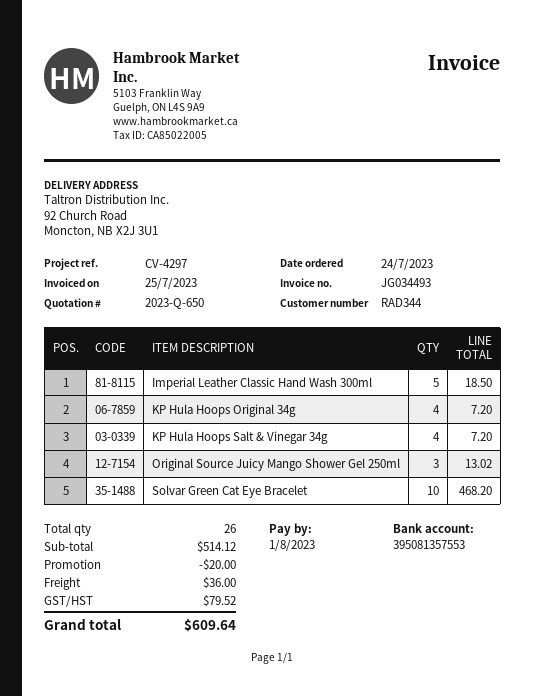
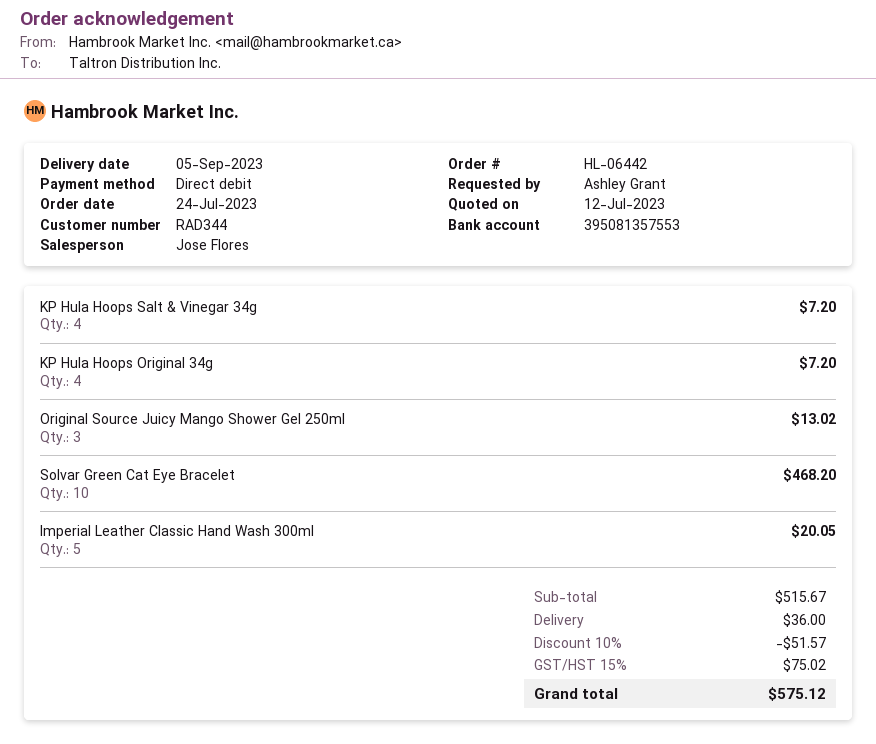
Imperial Leather Classic Hand Wash 300ml: 5 for 18.50 -> 5 for 20.05
subtotal: 514.12 -> 515.67
discount: 20.00 -> 51.57
tax: 79.52 -> 75.02
total: 609.64 -> 575.12

